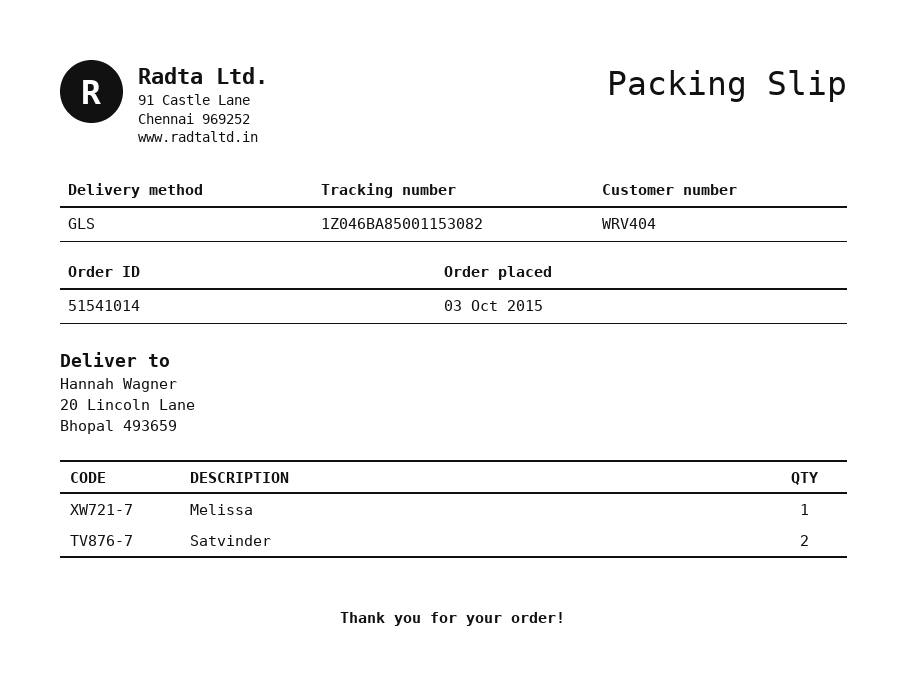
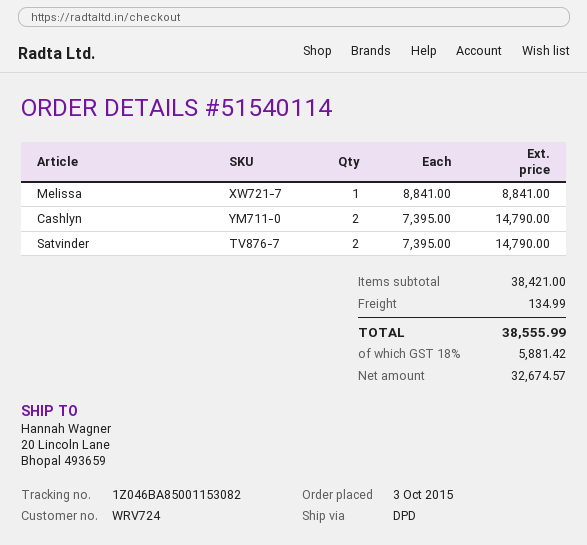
order number: 51541014 -> 51540114
customer number: WRV404 -> WRV724
shipping method: GLS -> DPD
Cashlyn: none -> 2

